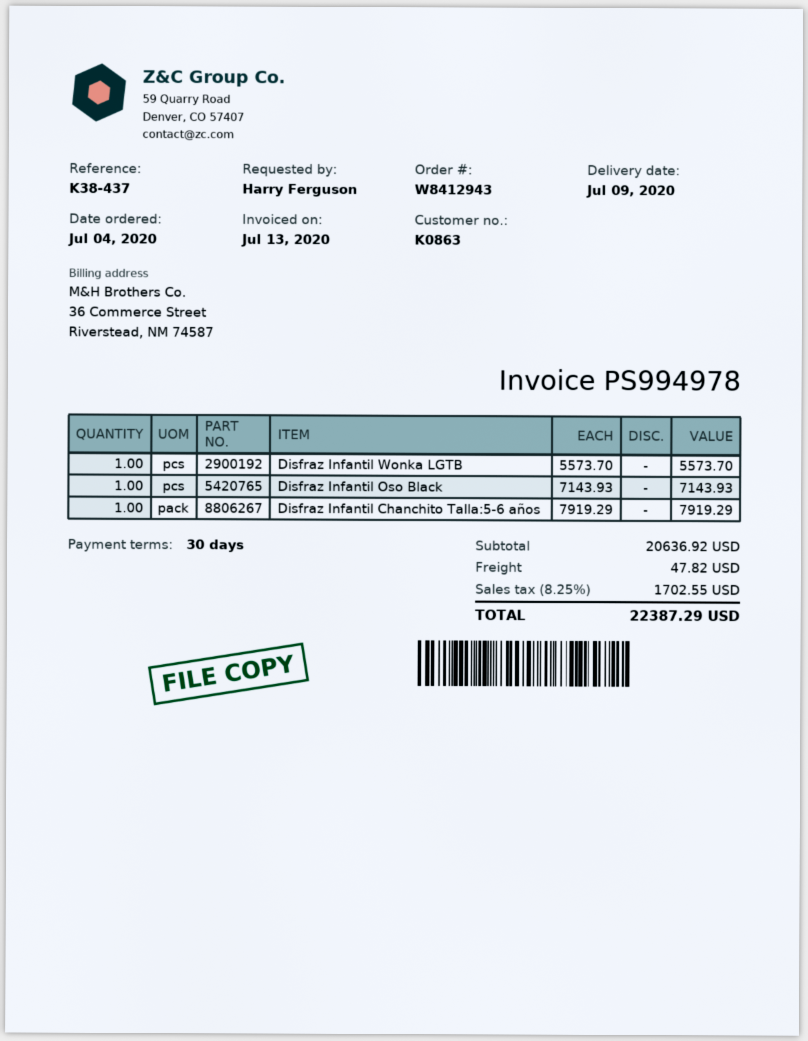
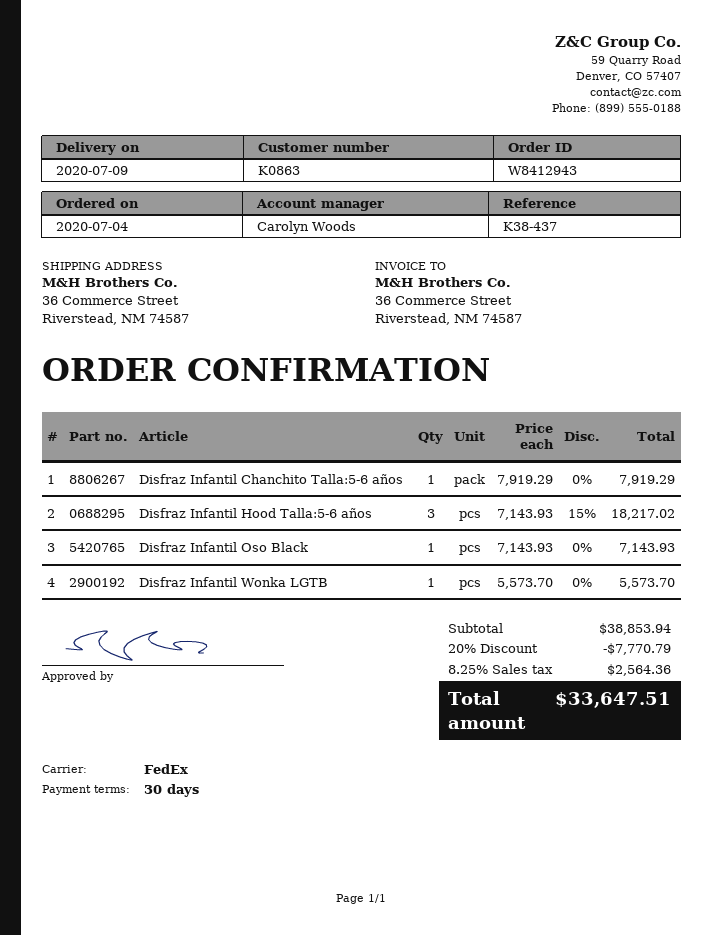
Disfraz Infantil Hood Talla:5-6 años: none -> 3 x 7143.93 - 15% = 18217.02
subtotal: 20636.92 -> 38853.94
discount: none -> 20% = 7770.79
shipping: 47.82 -> none
tax: 8.25% = 1702.55 -> 8.25% = 2564.36
total: 22387.29 -> 33647.51

